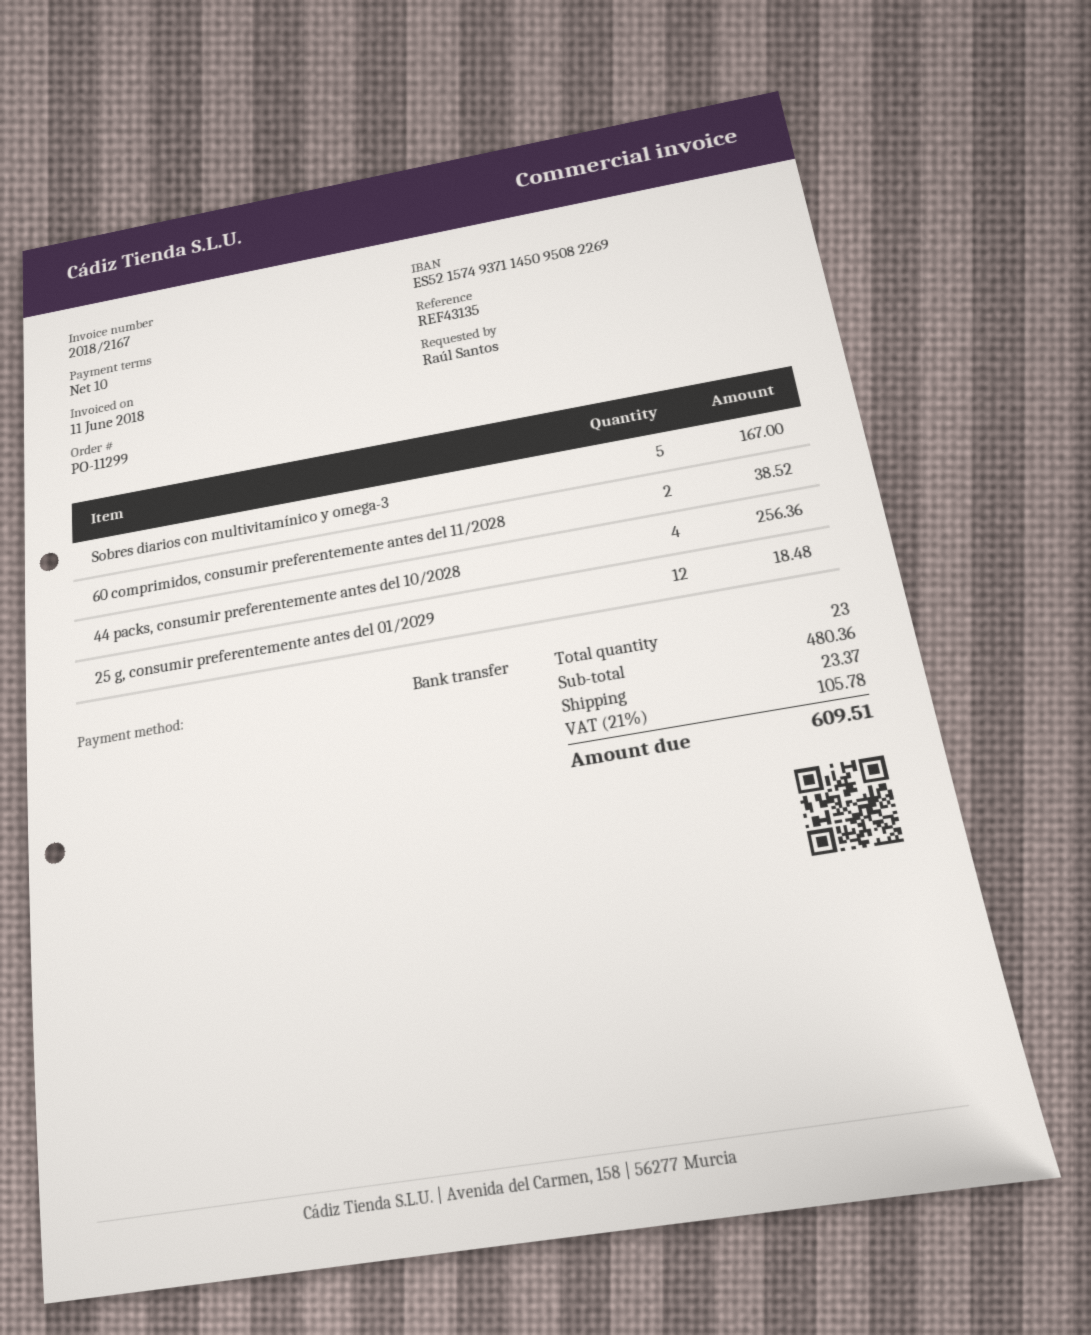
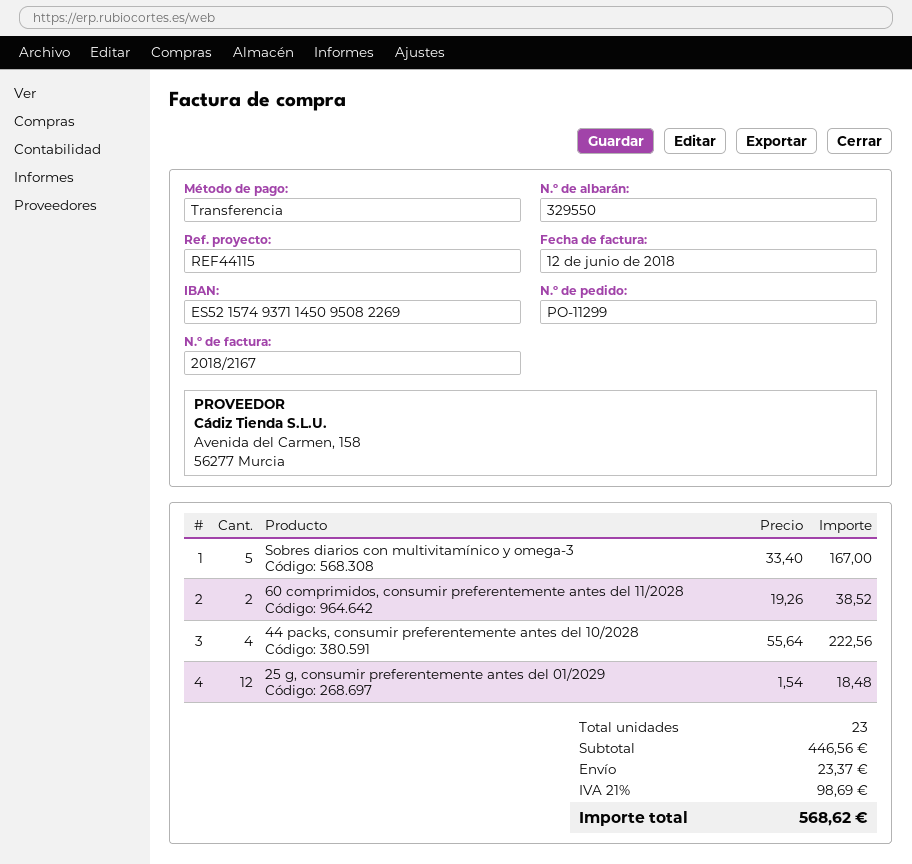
invoice date: 2018-06-11 -> 2018-06-12
reference: REF43135 -> REF44115
44 packs, consumir preferentemente antes del 10/2028: 4 for 256.36 -> 4 for 222.56
subtotal: 480.36 -> 446.56
tax: 21% = 105.78 -> 21% = 98.69
total: 609.51 -> 568.62

